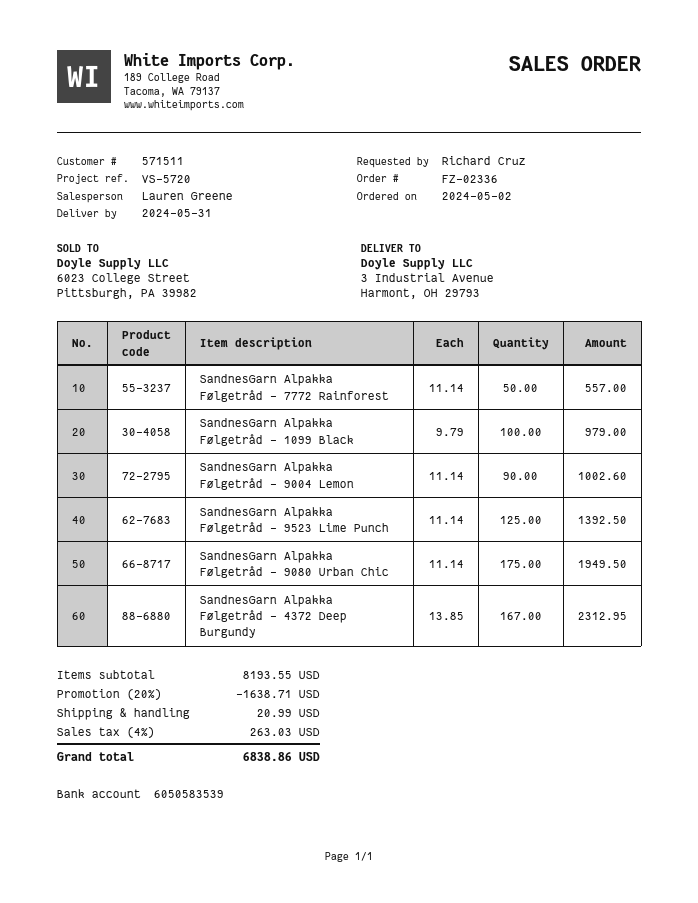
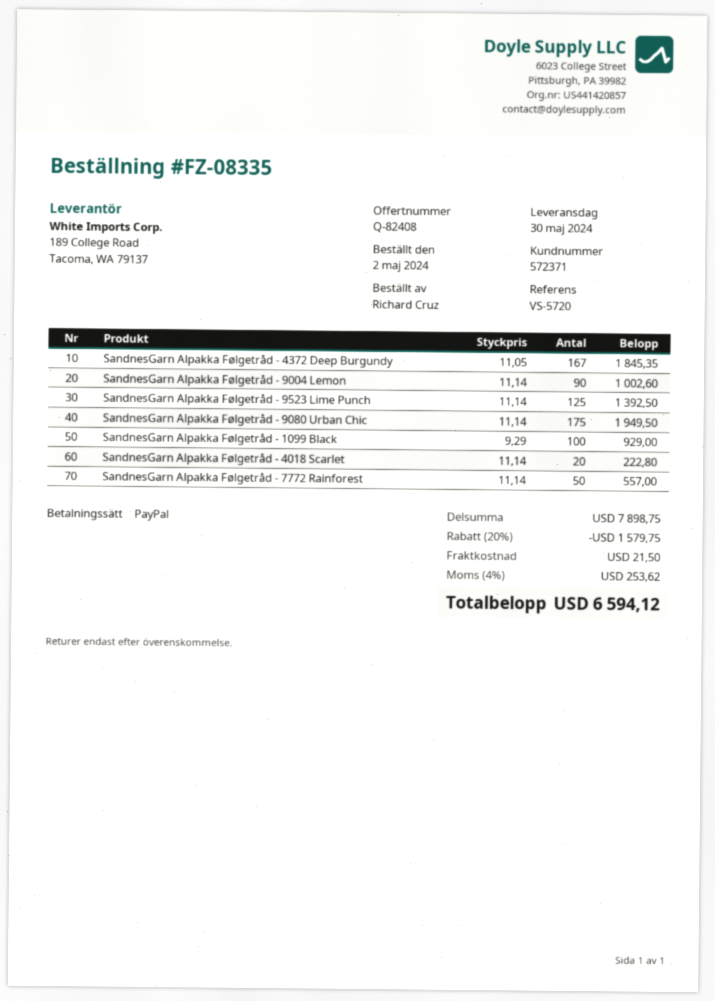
order number: FZ-02336 -> FZ-08335
delivery date: 2024-05-31 -> 2024-05-30
customer number: 571511 -> 572371
SandnesGarn Alpakka Følgetråd - 1099 Black: 100 x 9.79 = 979.00 -> 100 x 9.29 = 929.00
SandnesGarn Alpakka Følgetråd - 4372 Deep Burgundy: 167 x 13.85 = 2312.95 -> 167 x 11.05 = 1845.35
SandnesGarn Alpakka Følgetråd - 4018 Scarlet: none -> 20 x 11.14 = 222.80
subtotal: 8193.55 -> 7898.75
discount: 20% = 1638.71 -> 20% = 1579.75
shipping: 20.99 -> 21.50
tax: 4% = 263.03 -> 4% = 253.62
total: 6838.86 -> 6594.12

